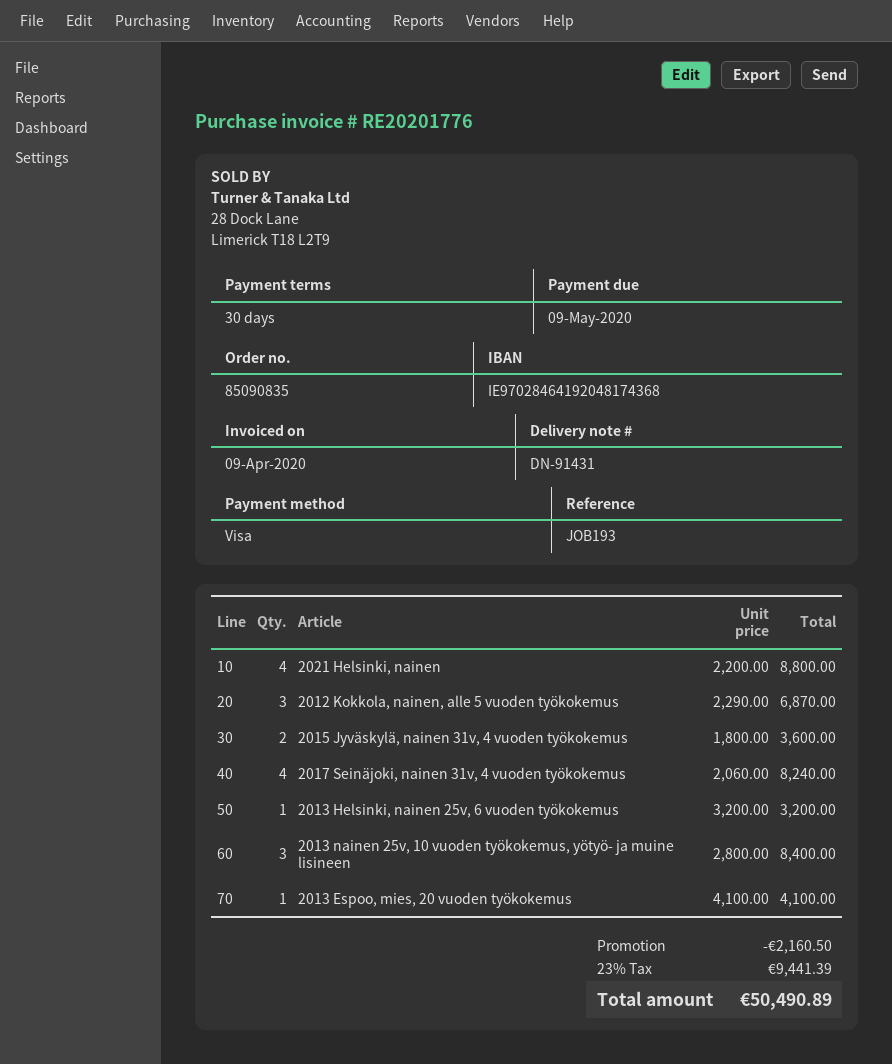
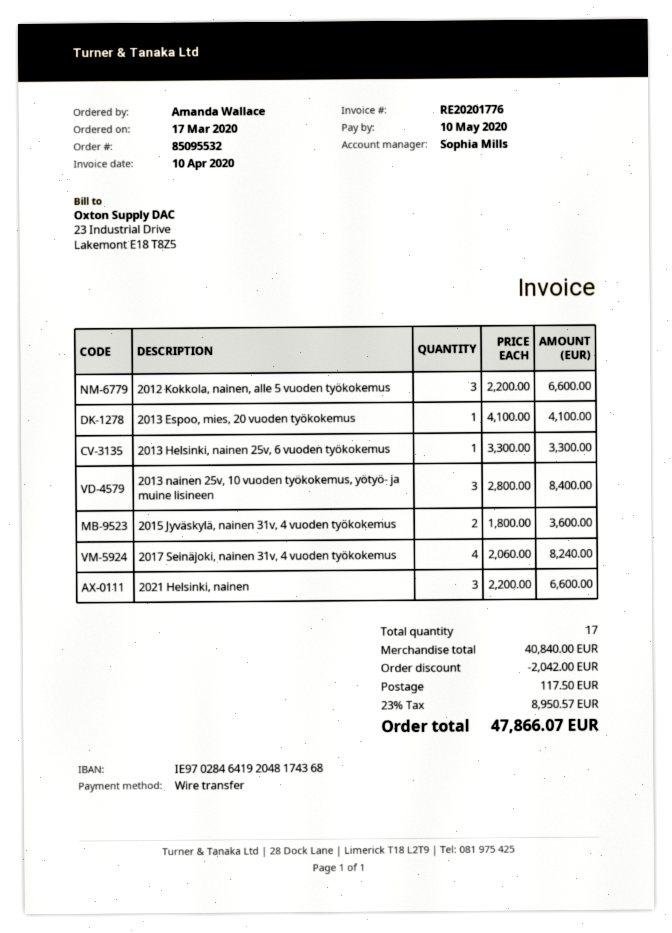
order number: 85090835 -> 85095532
invoice date: 2020-04-09 -> 2020-04-10
due date: 2020-05-09 -> 2020-05-10
payment method: Visa -> bank transfer
2021 Helsinki, nainen: 4 x 2200.00 = 8800.00 -> 3 x 2200.00 = 6600.00
2012 Kokkola, nainen, alle 5 vuoden työkokemus: 3 x 2290.00 = 6870.00 -> 3 x 2200.00 = 6600.00
2013 Helsinki, nainen 25v, 6 vuoden työkokemus: 1 x 3200.00 = 3200.00 -> 1 x 3300.00 = 3300.00
discount: 2160.50 -> 2042.00
shipping: none -> 117.50
tax: 23% = 9441.39 -> 23% = 8950.57
total: 50490.89 -> 47866.07

